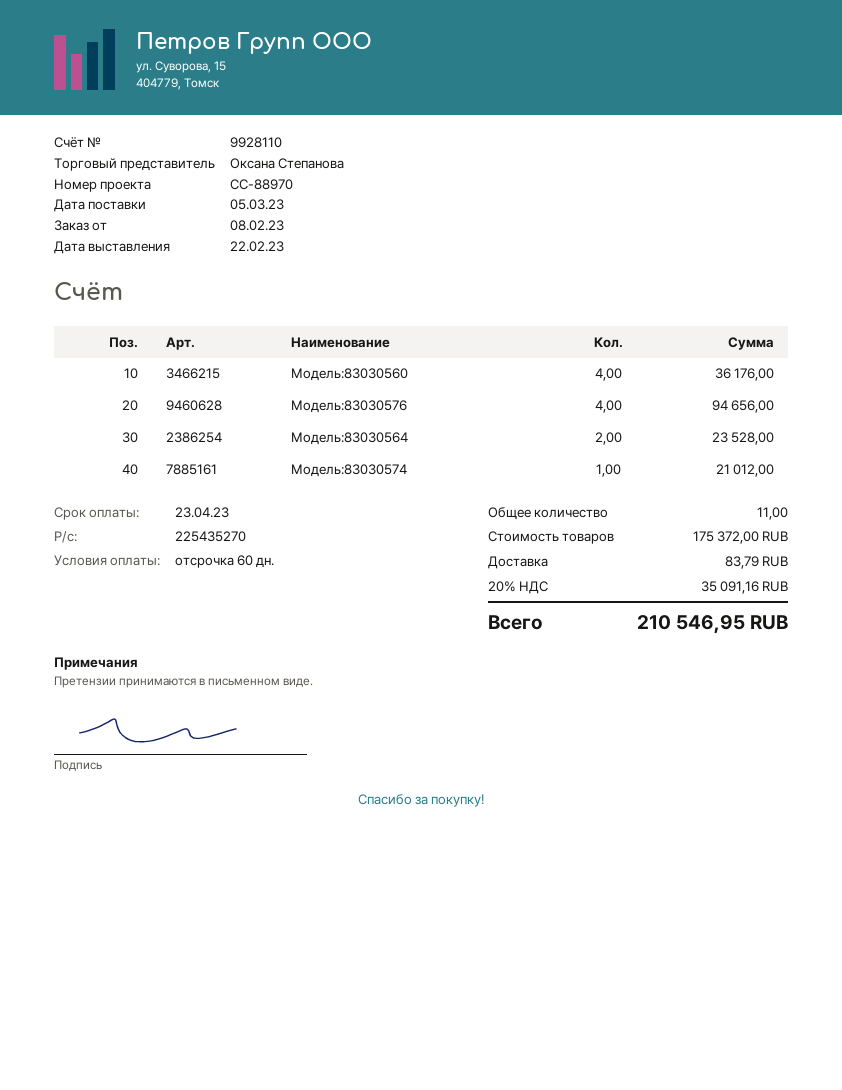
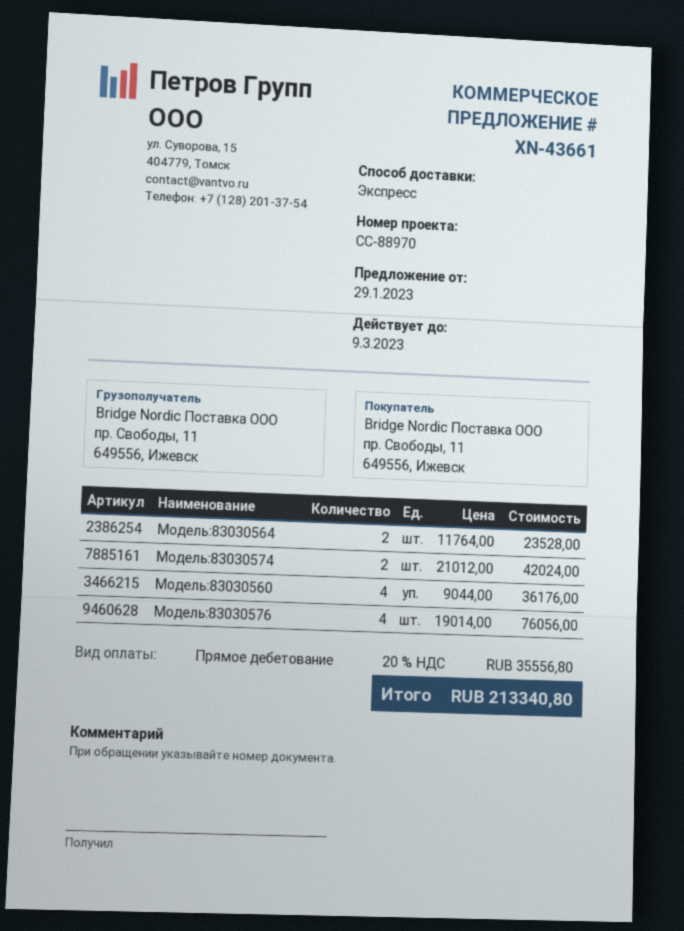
Модель:83030576: 4 for 94656.00 -> 4 for 76056.00
Модель:83030574: 1 for 21012.00 -> 2 for 42024.00
shipping: 83.79 -> none
tax: 20% = 35091.16 -> 20% = 35556.80
total: 210546.95 -> 213340.80

